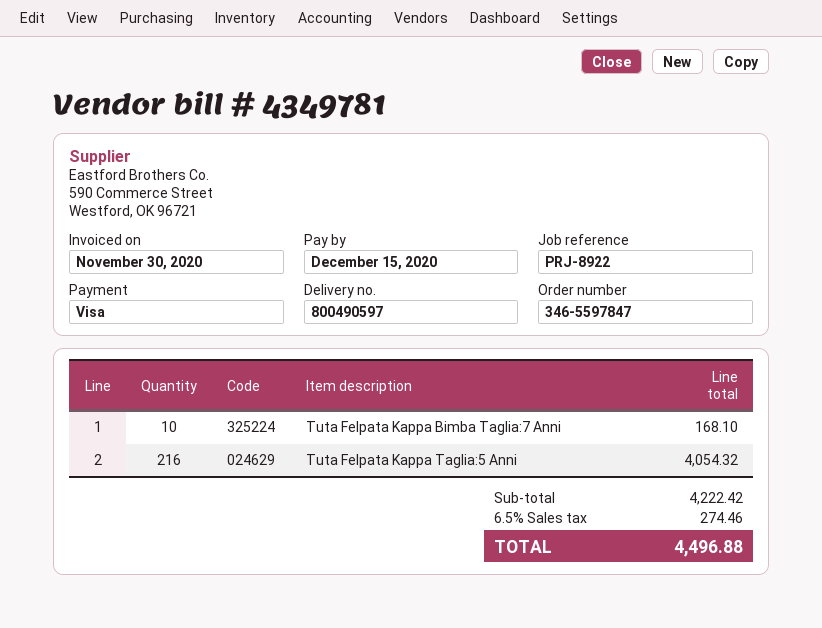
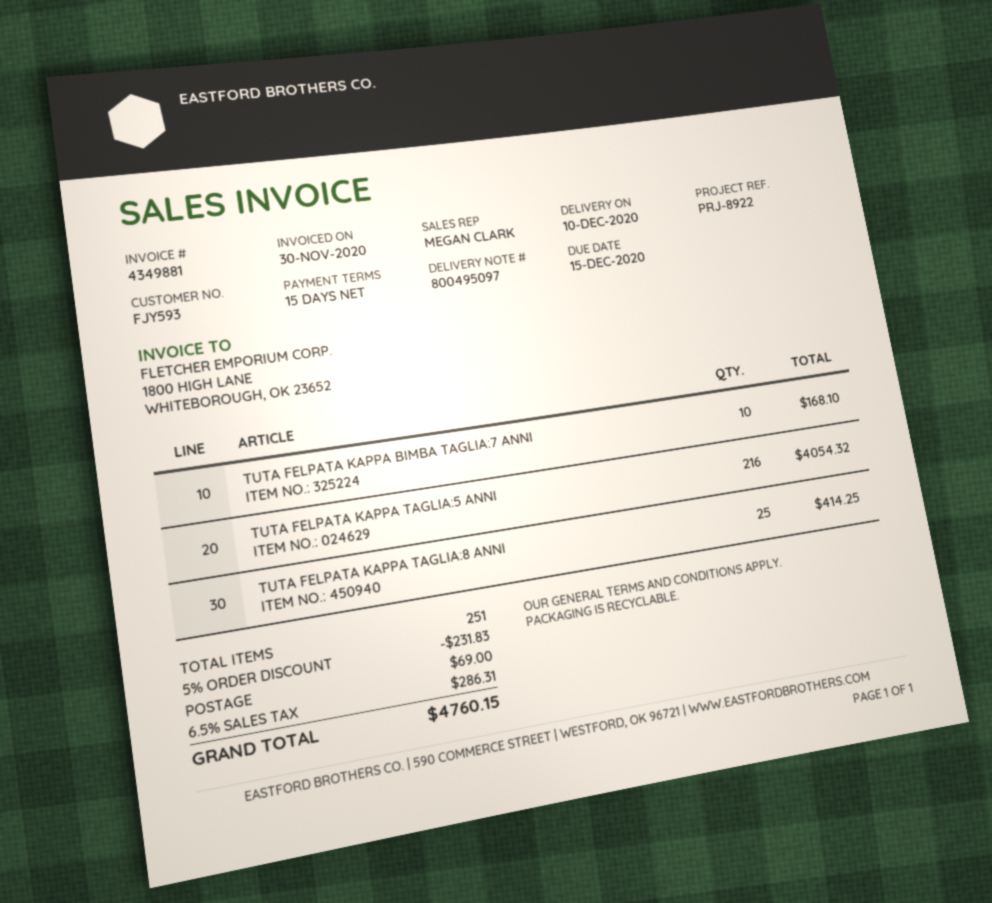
delivery note number: 800490597 -> 800495097
invoice number: 4349781 -> 4349881
TUTA FELPATA KAPPA TAGLIA:8 ANNI: none -> 25 for 414.25
discount: none -> 5% = 231.83
shipping: none -> 69.00
tax: 6.5% = 274.46 -> 6.5% = 286.31
total: 4496.88 -> 4760.15

